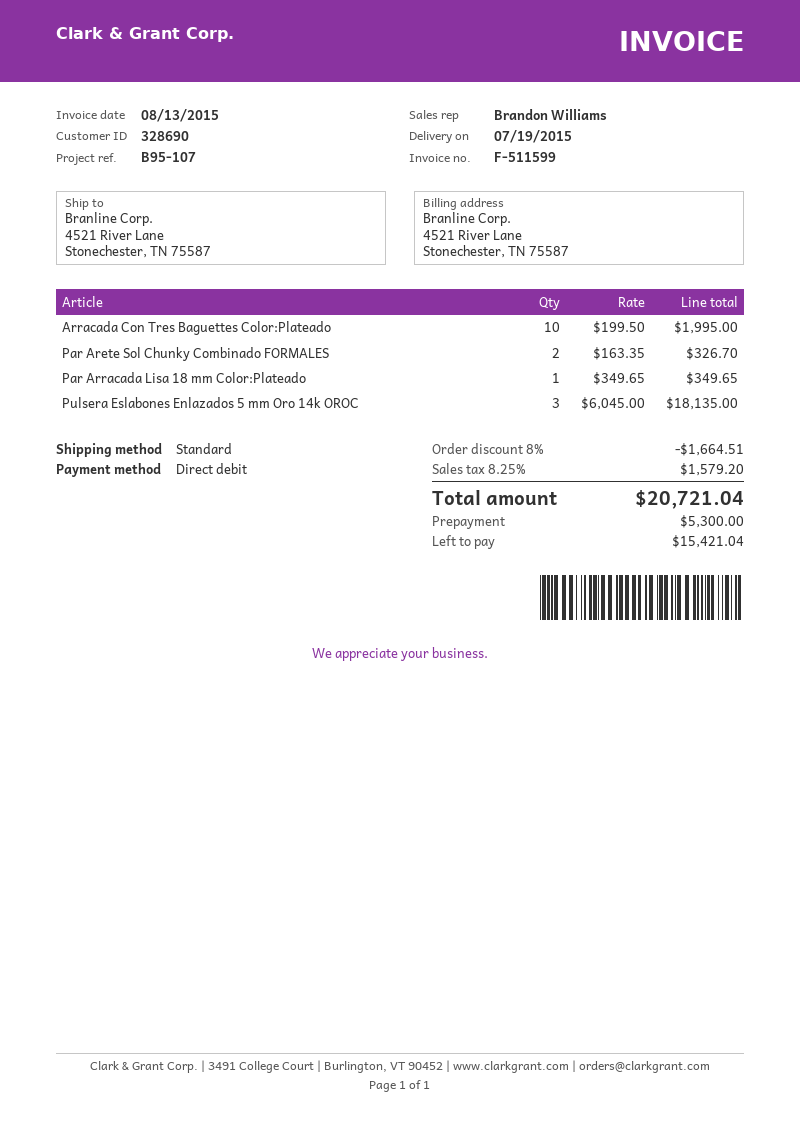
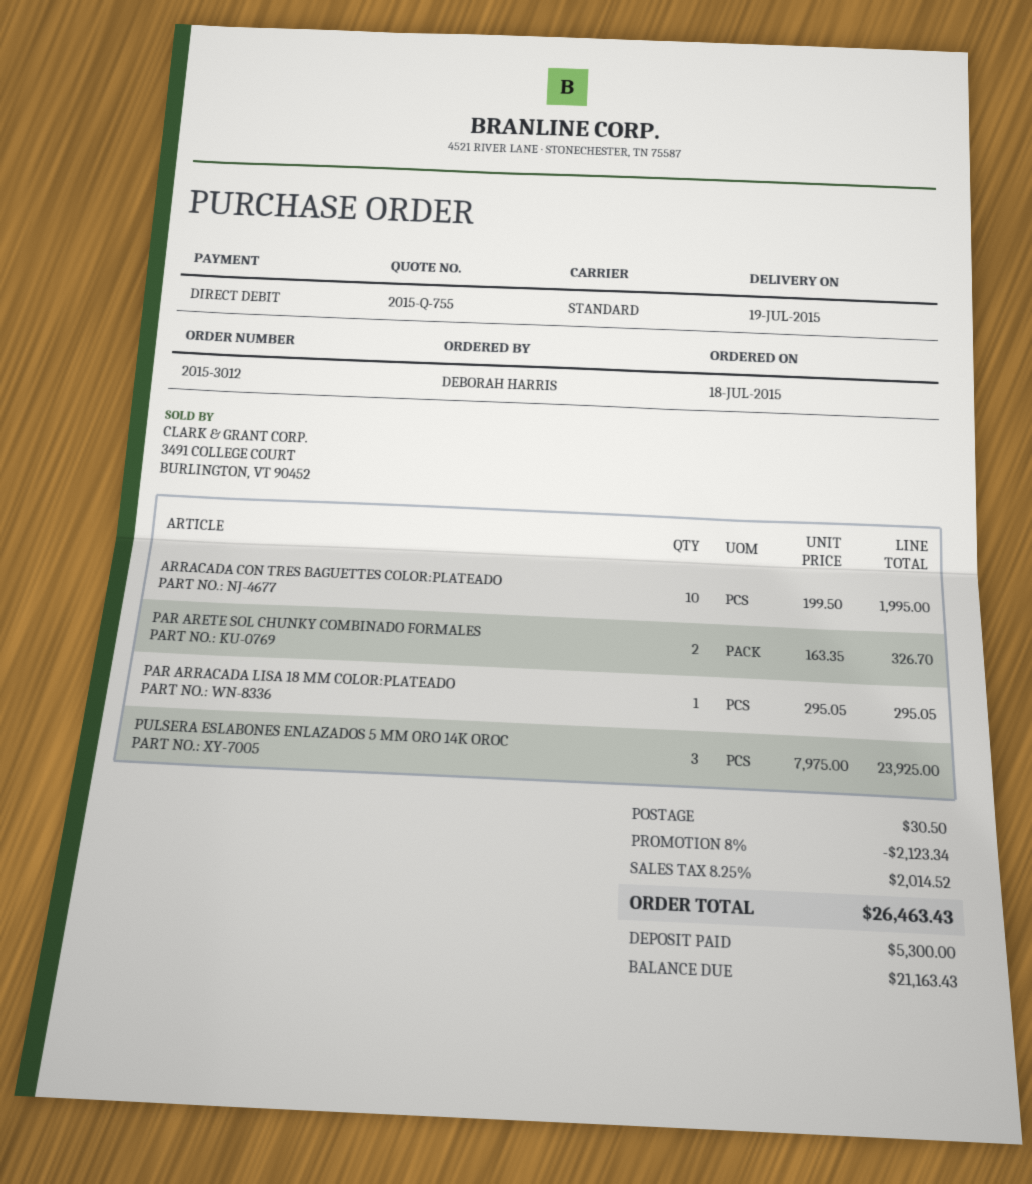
Par Arracada Lisa 18 mm Color:Plateado: 1 x 349.65 = 349.65 -> 1 x 295.05 = 295.05
Pulsera Eslabones Enlazados 5 mm Oro 14k OROC: 3 x 6045.00 = 18135.00 -> 3 x 7975.00 = 23925.00
discount: 8% = 1664.51 -> 8% = 2123.34
shipping: none -> 30.50
tax: 8.25% = 1579.20 -> 8.25% = 2014.52
total: 20721.04 -> 26463.43
balance: 15421.04 -> 21163.43

